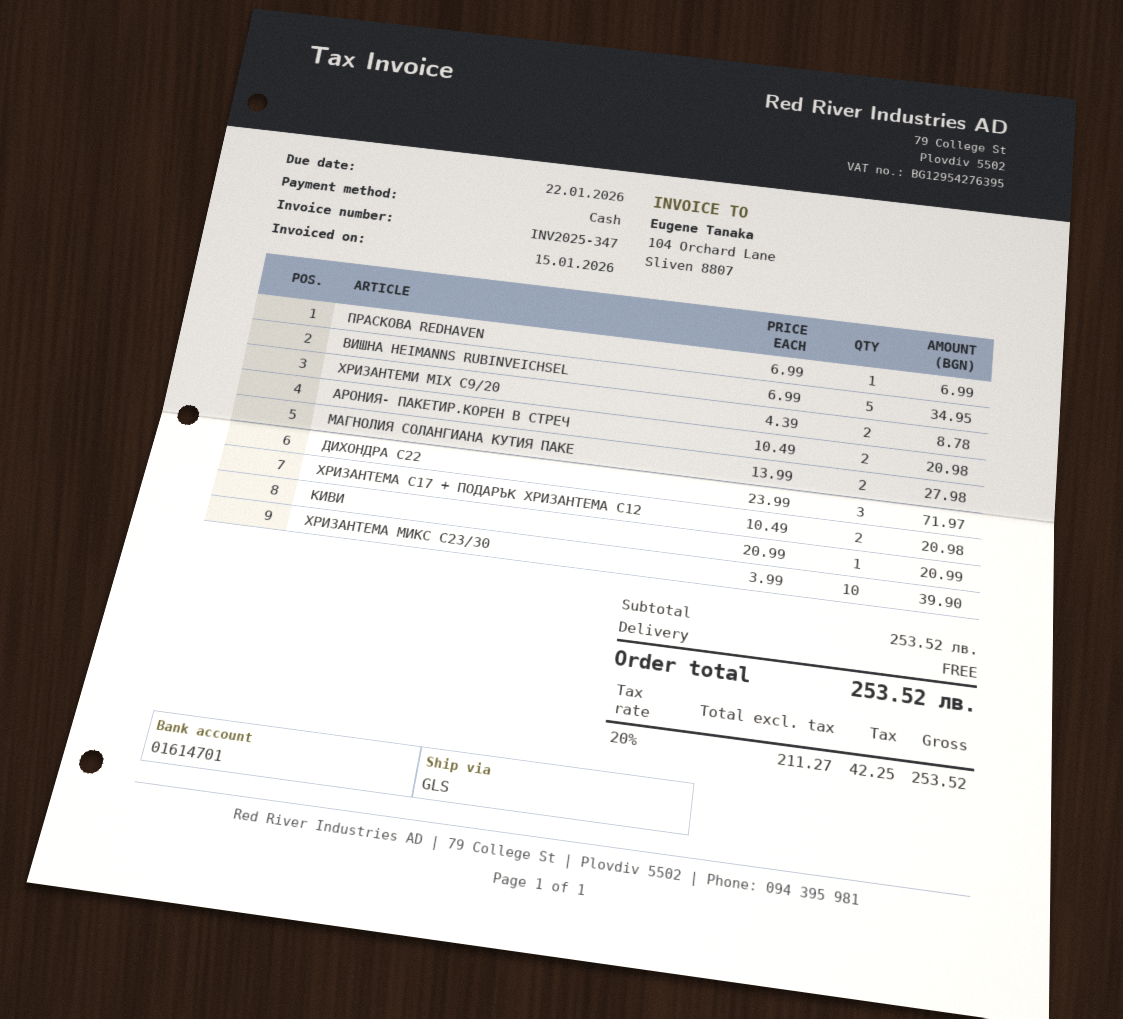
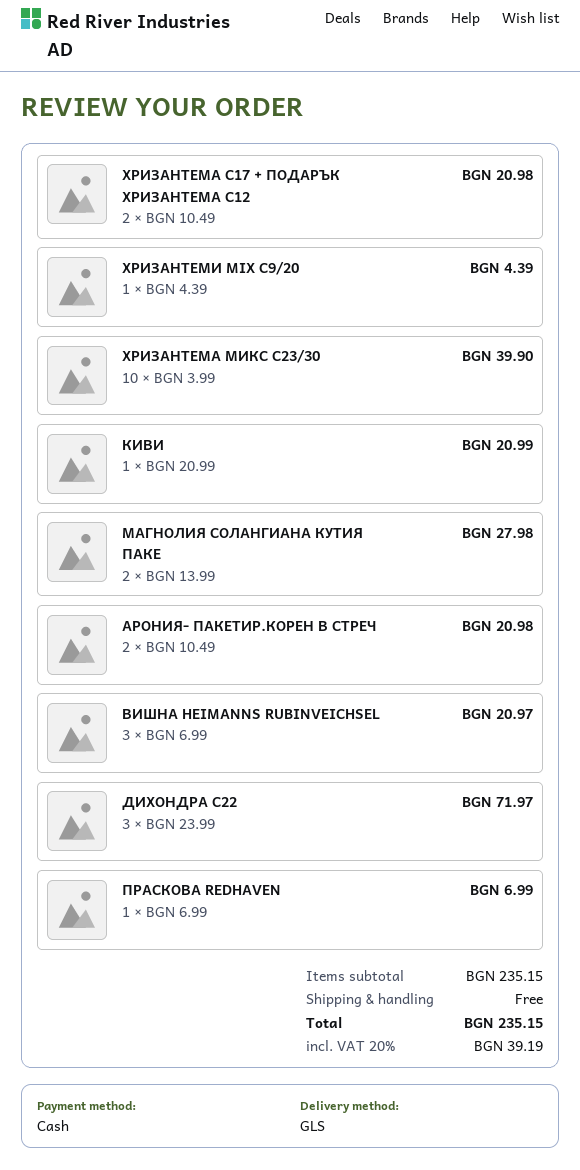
ВИШНА HEIMANNS RUBINVEICHSEL: 5 x 6.99 = 34.95 -> 3 x 6.99 = 20.97
ХРИЗАНТЕМИ MIX C9/20: 2 x 4.39 = 8.78 -> 1 x 4.39 = 4.39
subtotal: 253.52 -> 235.15
tax: 20% = 42.25 -> 20% = 39.19
total: 253.52 -> 235.15

